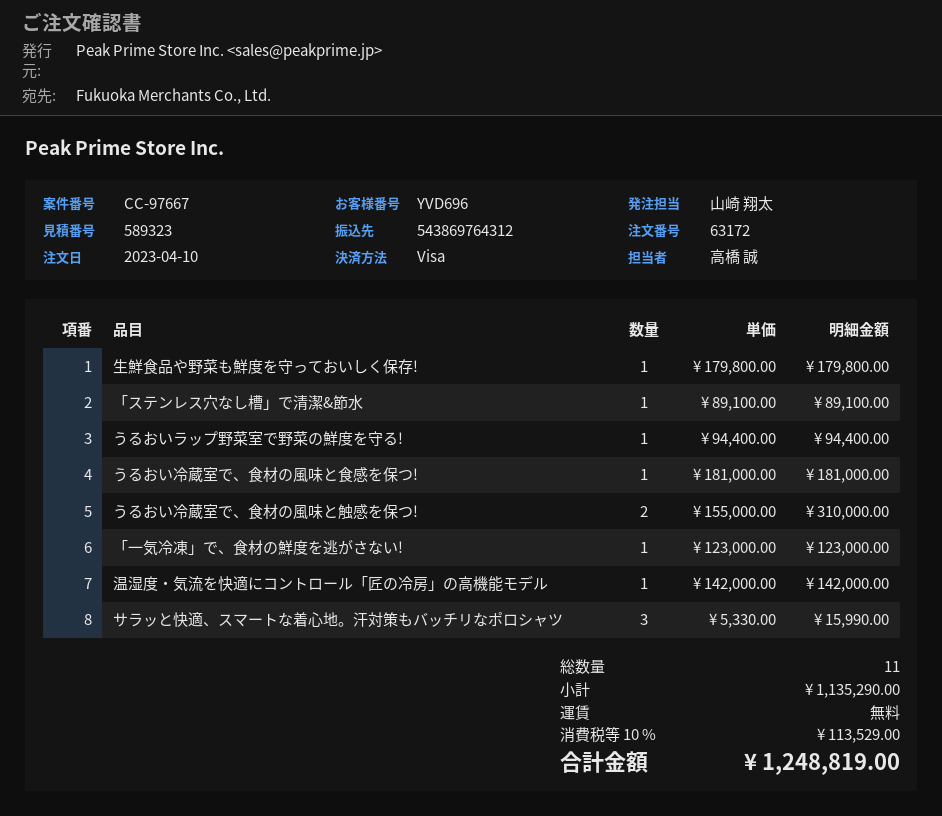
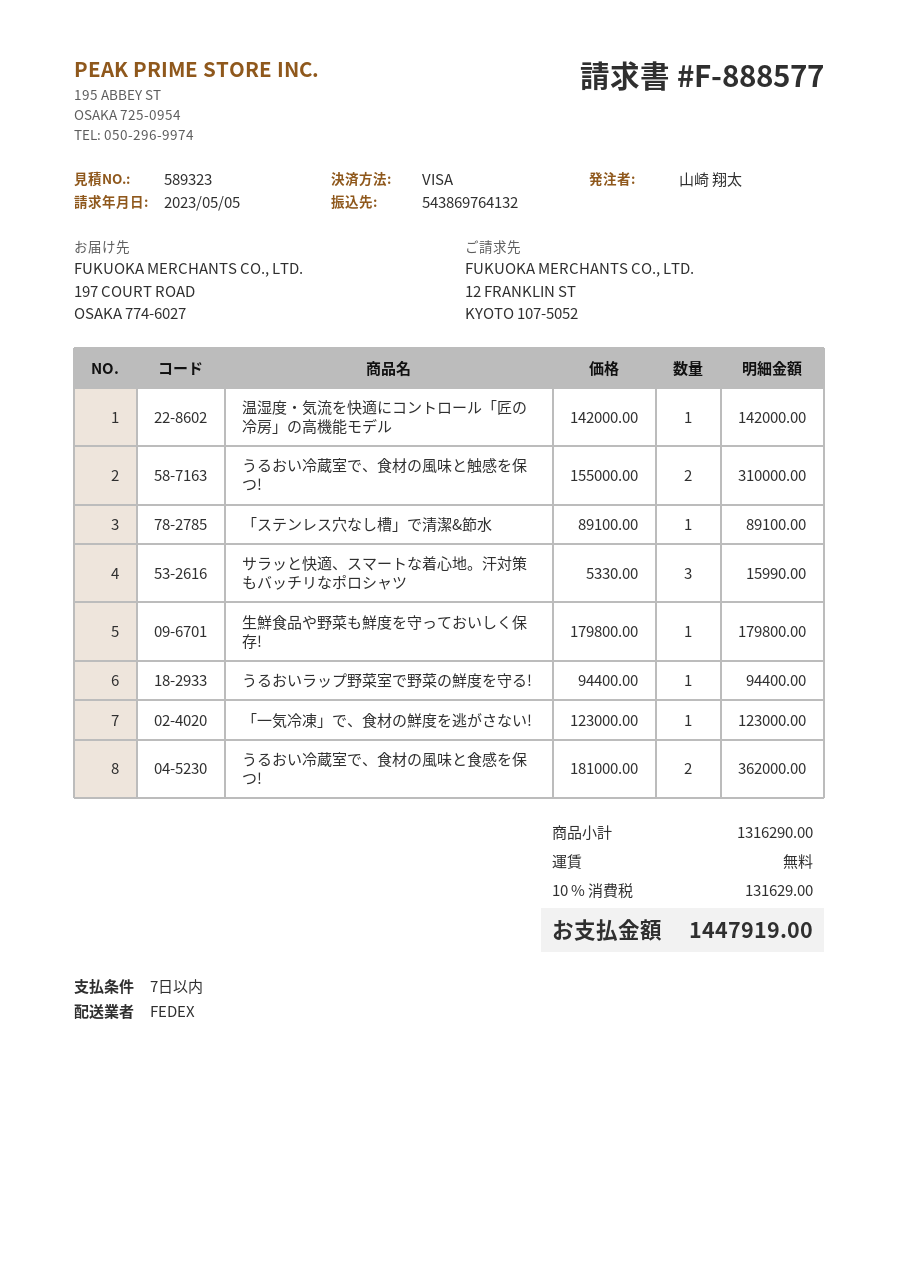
bank account: 543869764312 -> 543869764132
うるおい冷蔵室で、食材の風味と食感を保つ!: 1 x 181000.00 = 181000.00 -> 2 x 181000.00 = 362000.00
subtotal: 1135290.00 -> 1316290.00
tax: 10% = 113529.00 -> 10% = 131629.00
total: 1248819.00 -> 1447919.00

